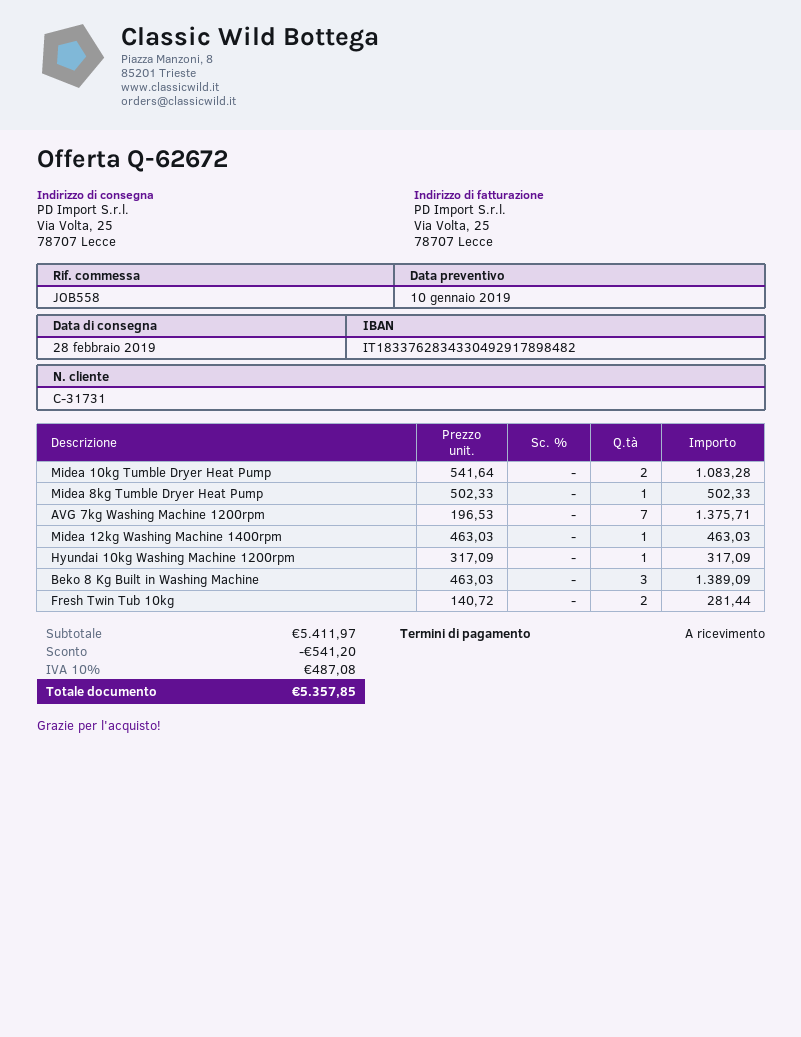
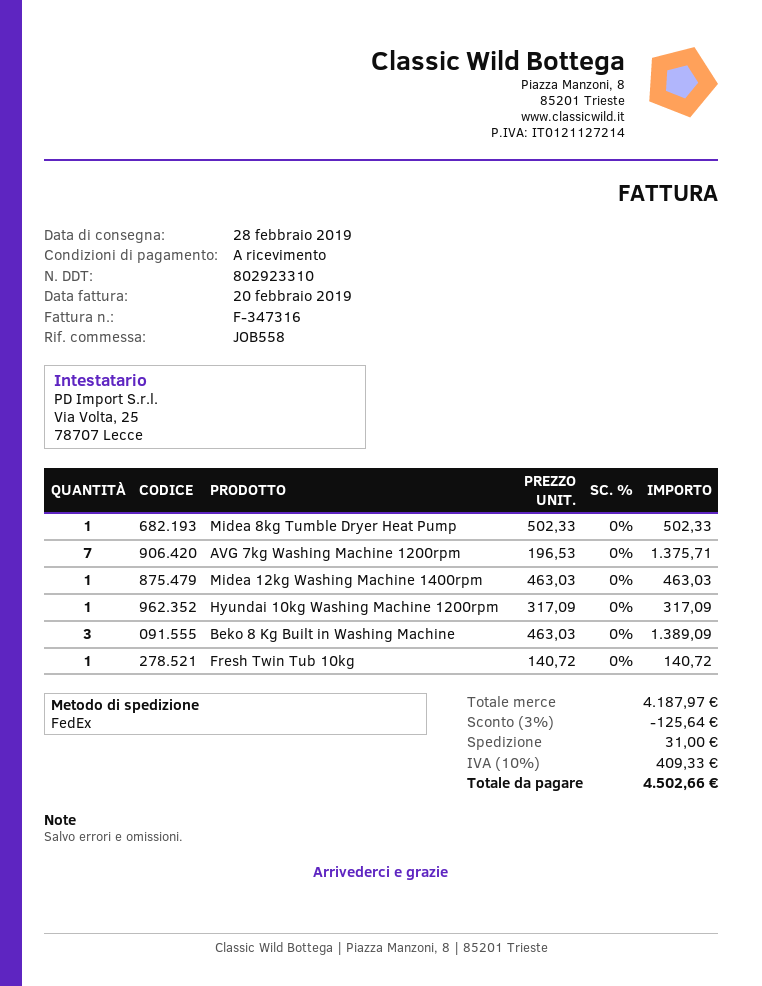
Midea 10kg Tumble Dryer Heat Pump: 2 x 541.64 = 1083.28 -> none
Fresh Twin Tub 10kg: 2 x 140.72 = 281.44 -> 1 x 140.72 = 140.72
subtotal: 5411.97 -> 4187.97
discount: 541.20 -> 125.64
shipping: none -> 31.00
tax: 10% = 487.08 -> 10% = 409.33
total: 5357.85 -> 4502.66

